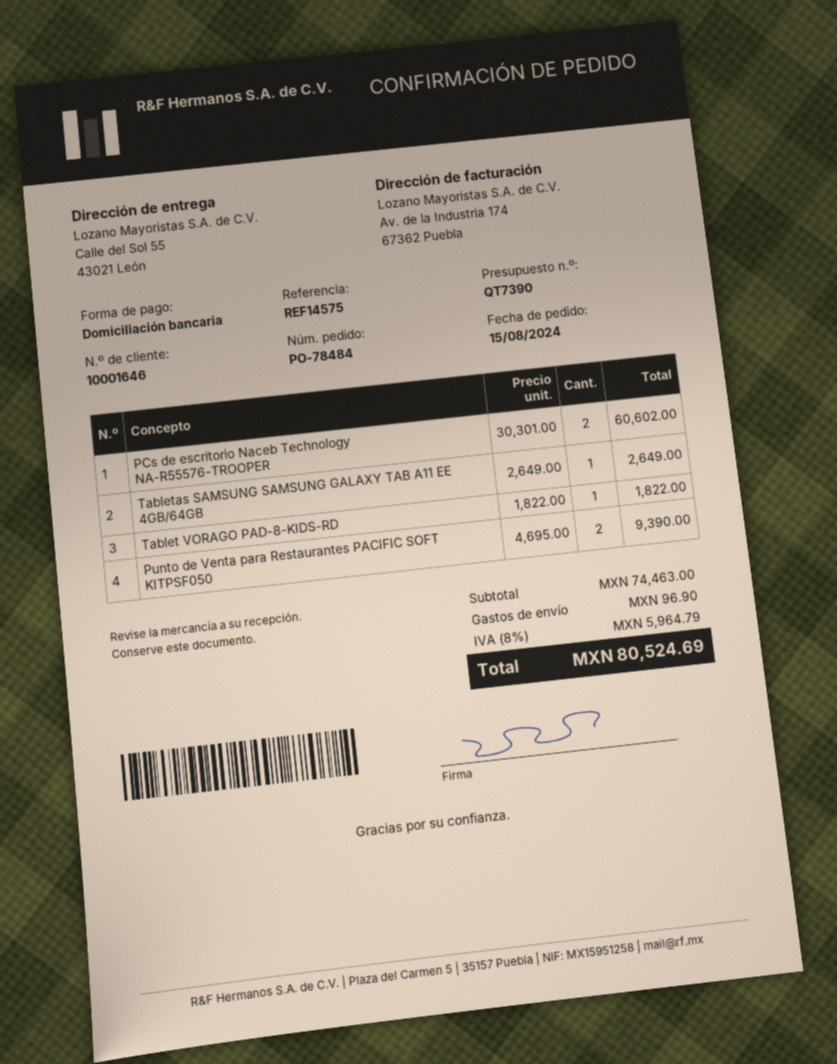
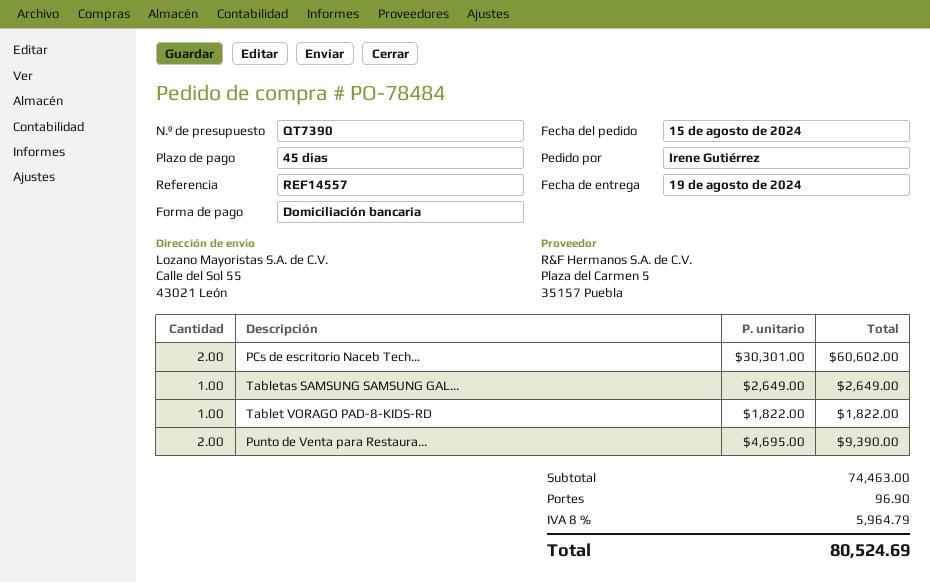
reference: REF14575 -> REF14557

